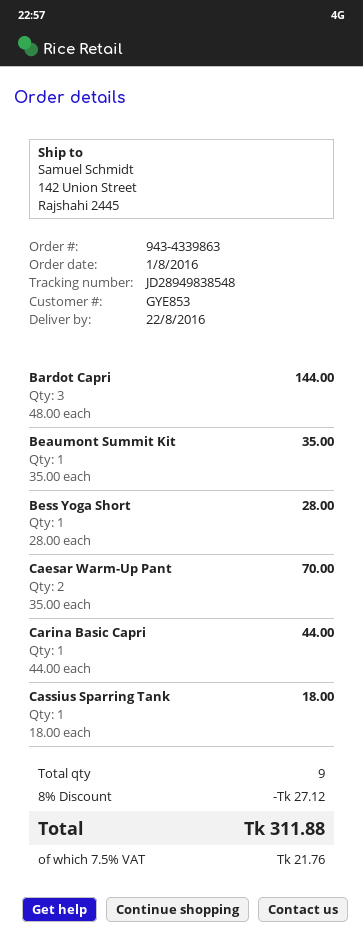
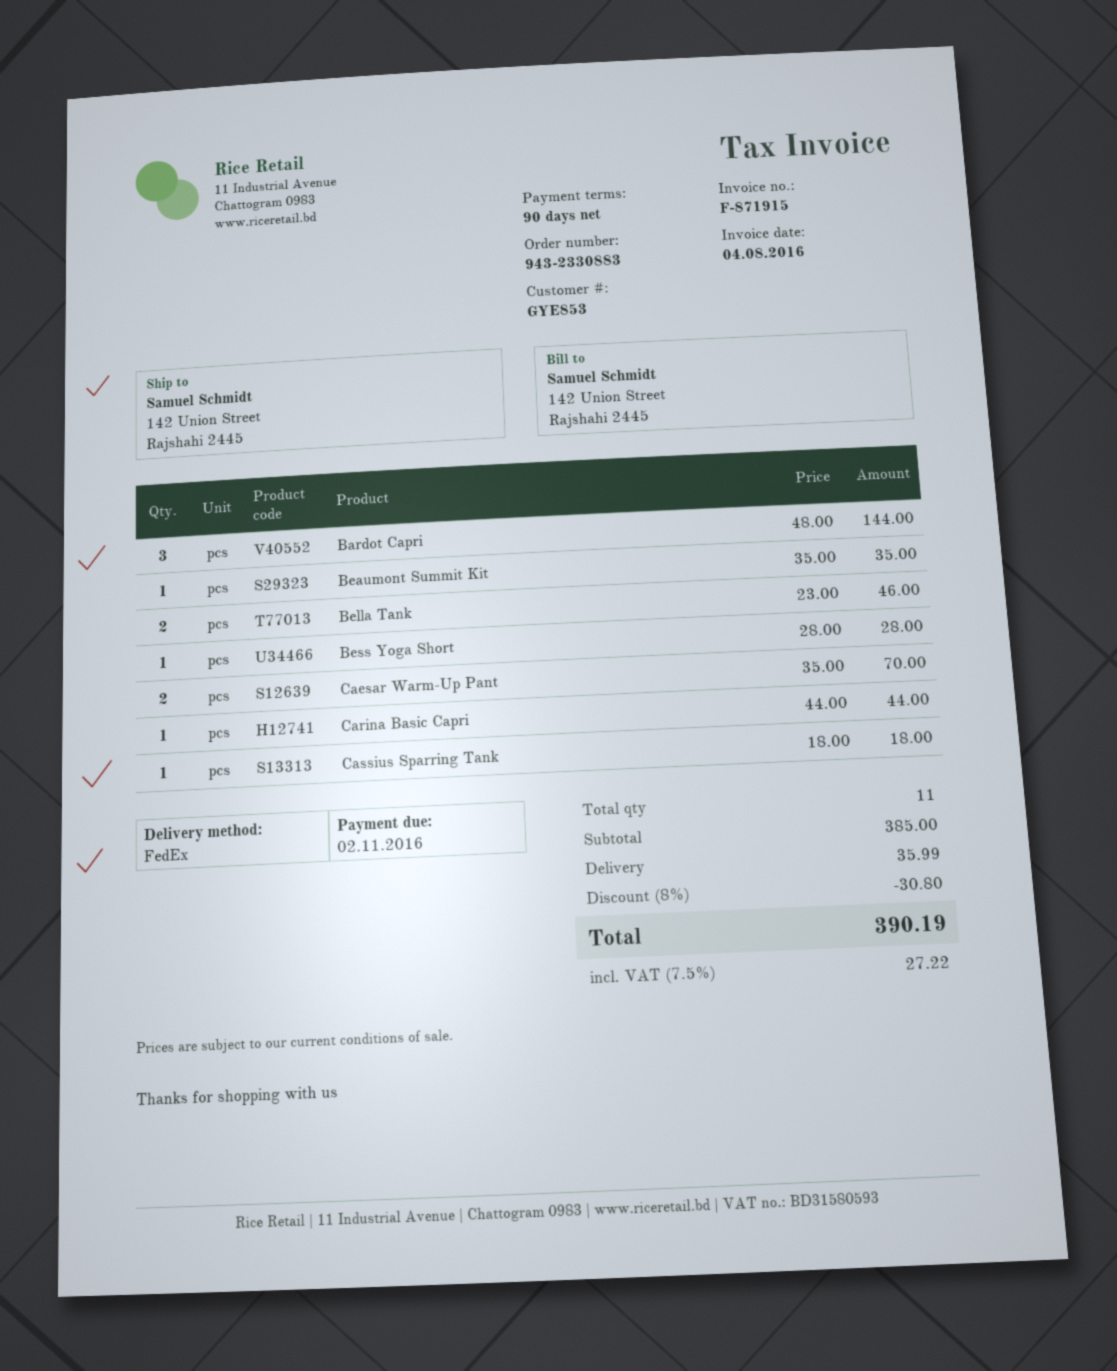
order number: 943-4339863 -> 943-2330883
Bella Tank: none -> 2 x 23.00 = 46.00
total quantity: 9 -> 11
discount: 8% = 27.12 -> 8% = 30.80
shipping: none -> 35.99
tax: 7.5% = 21.76 -> 7.5% = 27.22
total: 311.88 -> 390.19

